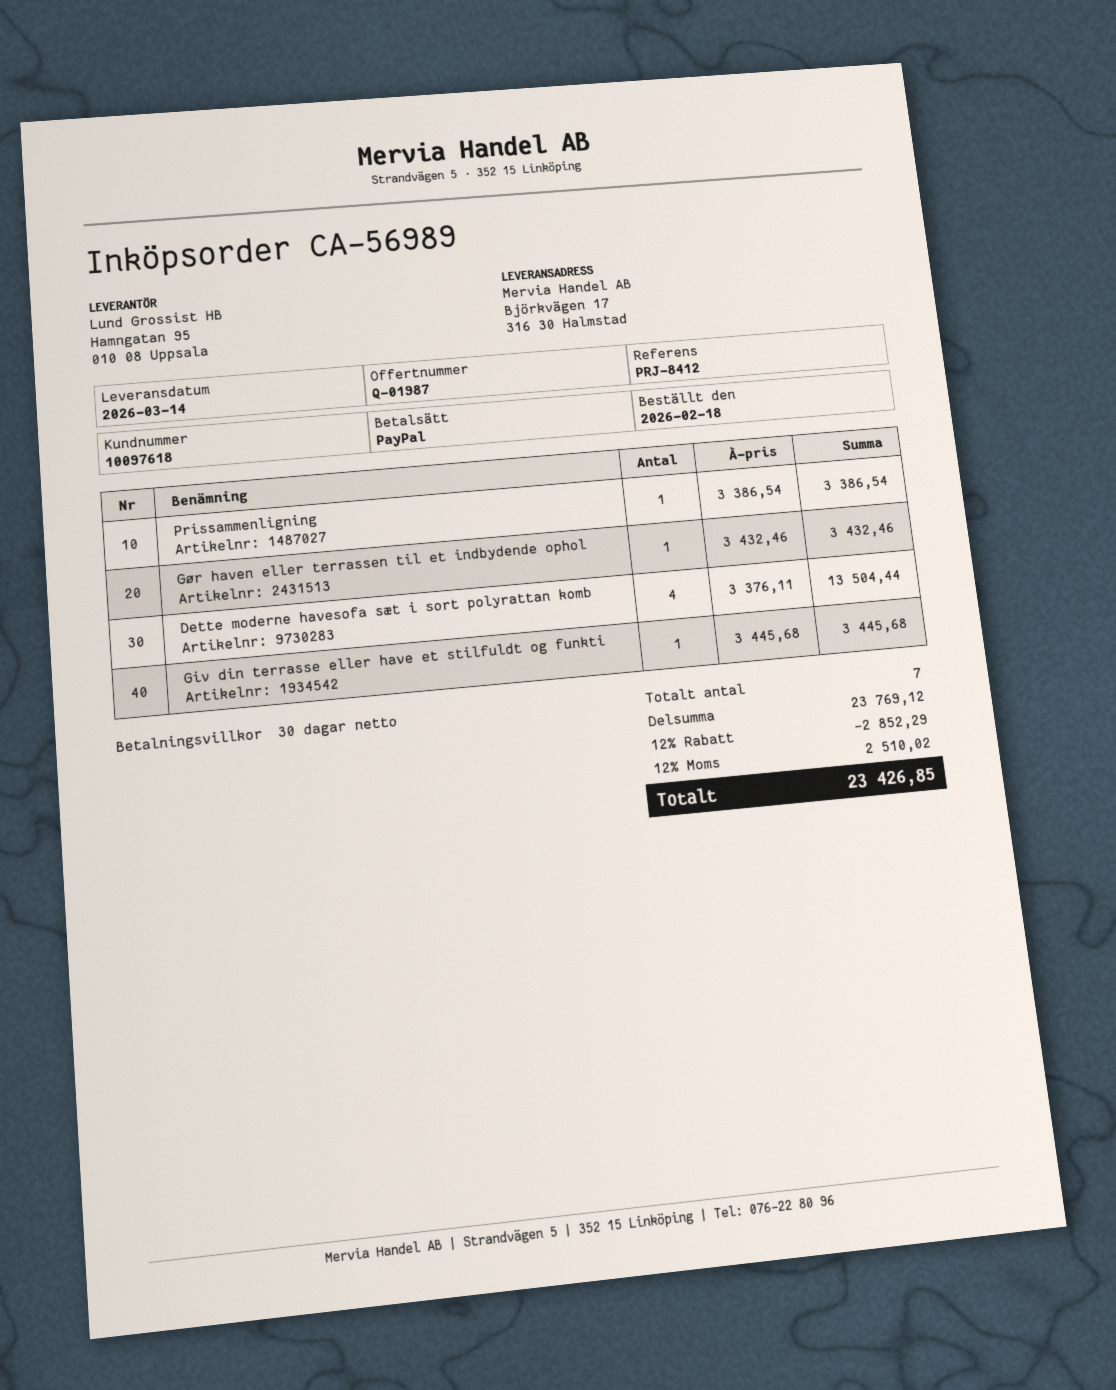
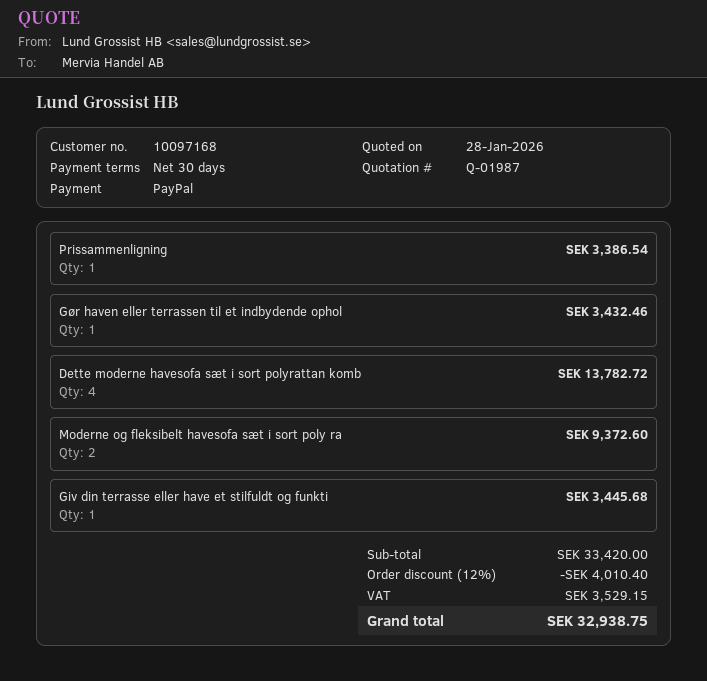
customer number: 10097618 -> 10097168
Dette moderne havesofa sæt i sort polyrattan komb: 4 for 13504.44 -> 4 for 13782.72
Moderne og fleksibelt havesofa sæt i sort poly ra: none -> 2 for 9372.60
subtotal: 23769.12 -> 33420.00
discount: 12% = 2852.29 -> 12% = 4010.40
tax: 2510.02 -> 3529.15
total: 23426.85 -> 32938.75

